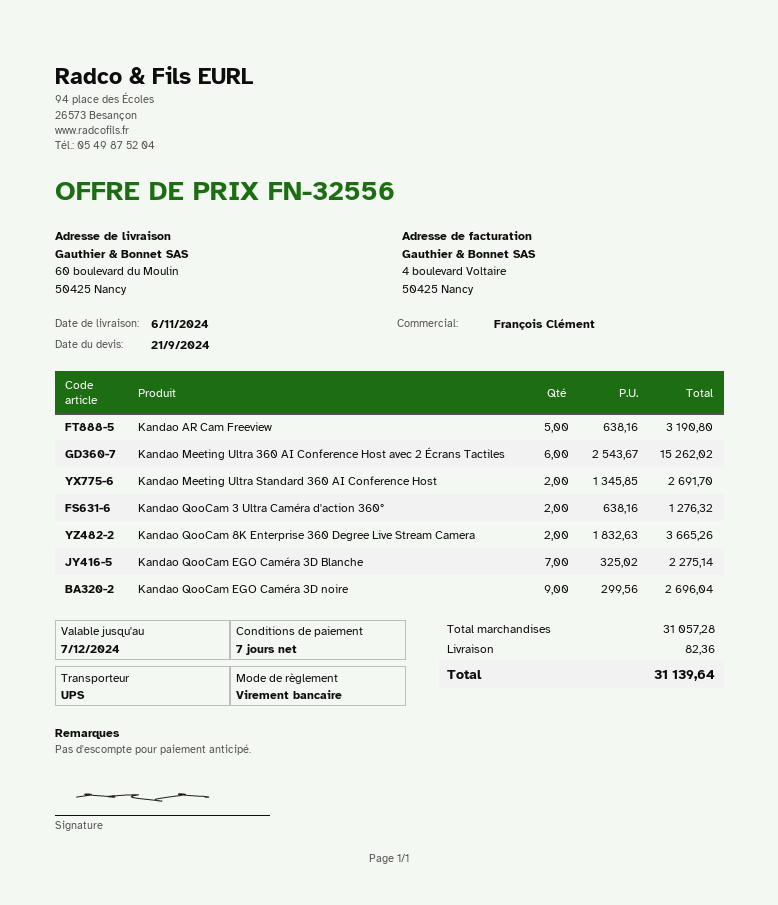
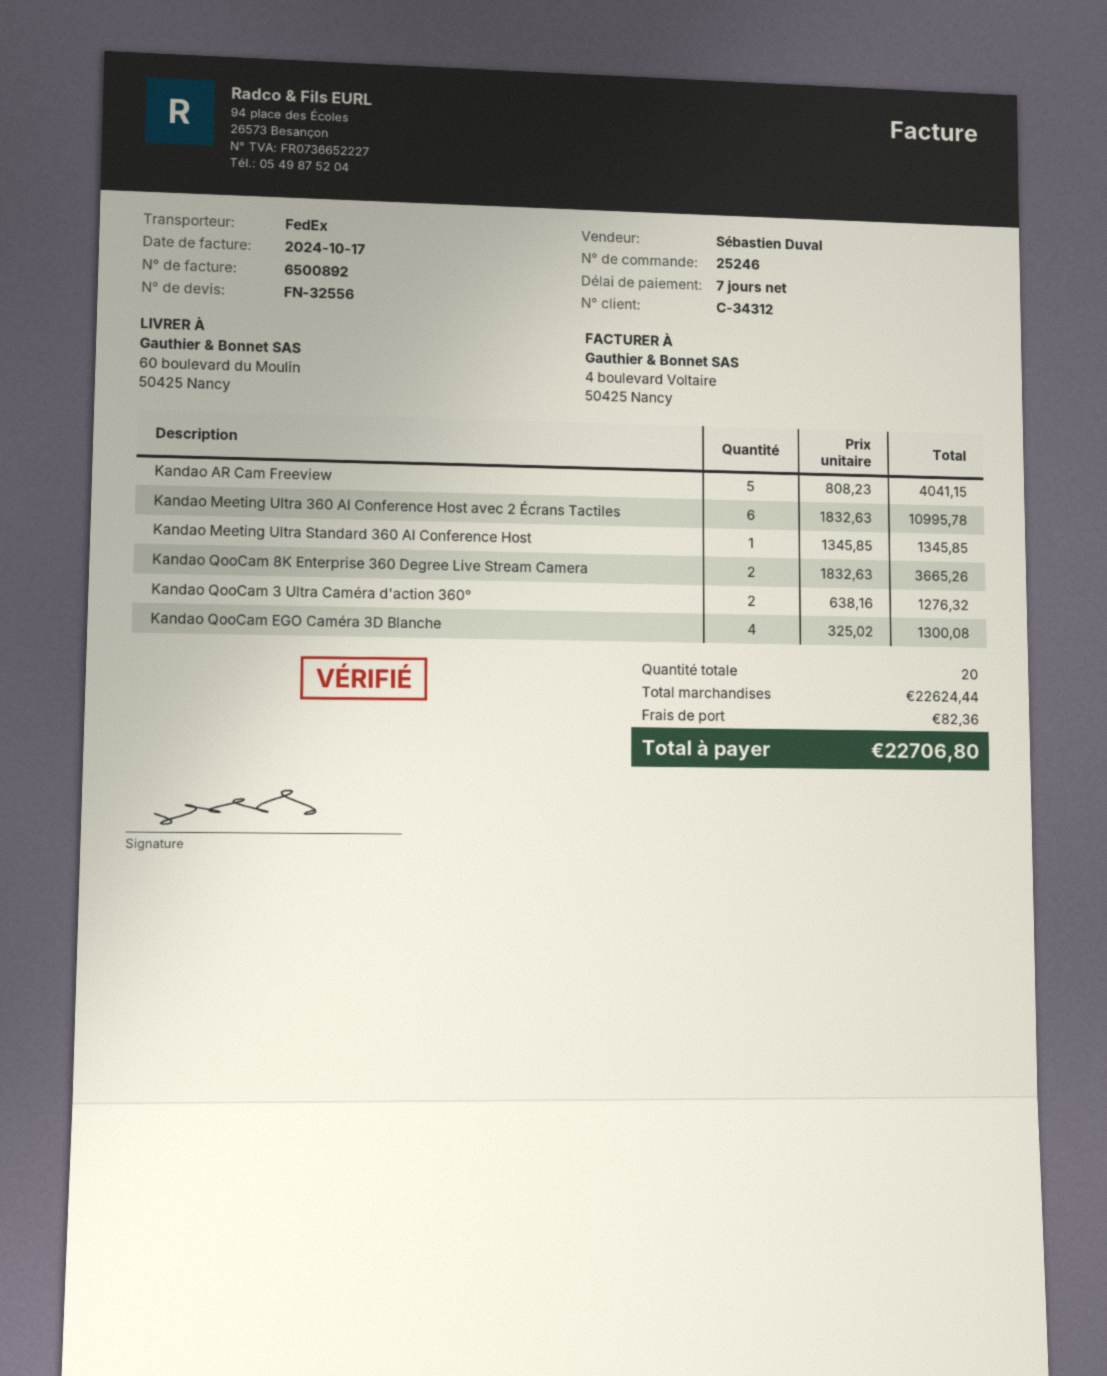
sales rep: François Clément -> Sébastien Duval
shipping method: UPS -> FedEx
Kandao AR Cam Freeview: 5 x 638.16 = 3190.80 -> 5 x 808.23 = 4041.15
Kandao Meeting Ultra 360 AI Conference Host avec 2 Écrans Tactiles: 6 x 2543.67 = 15262.02 -> 6 x 1832.63 = 10995.78
Kandao Meeting Ultra Standard 360 AI Conference Host: 2 x 1345.85 = 2691.70 -> 1 x 1345.85 = 1345.85
Kandao QooCam EGO Caméra 3D Blanche: 7 x 325.02 = 2275.14 -> 4 x 325.02 = 1300.08
Kandao QooCam EGO Caméra 3D noire: 9 x 299.56 = 2696.04 -> none
subtotal: 31057.28 -> 22624.44
total: 31139.64 -> 22706.80

